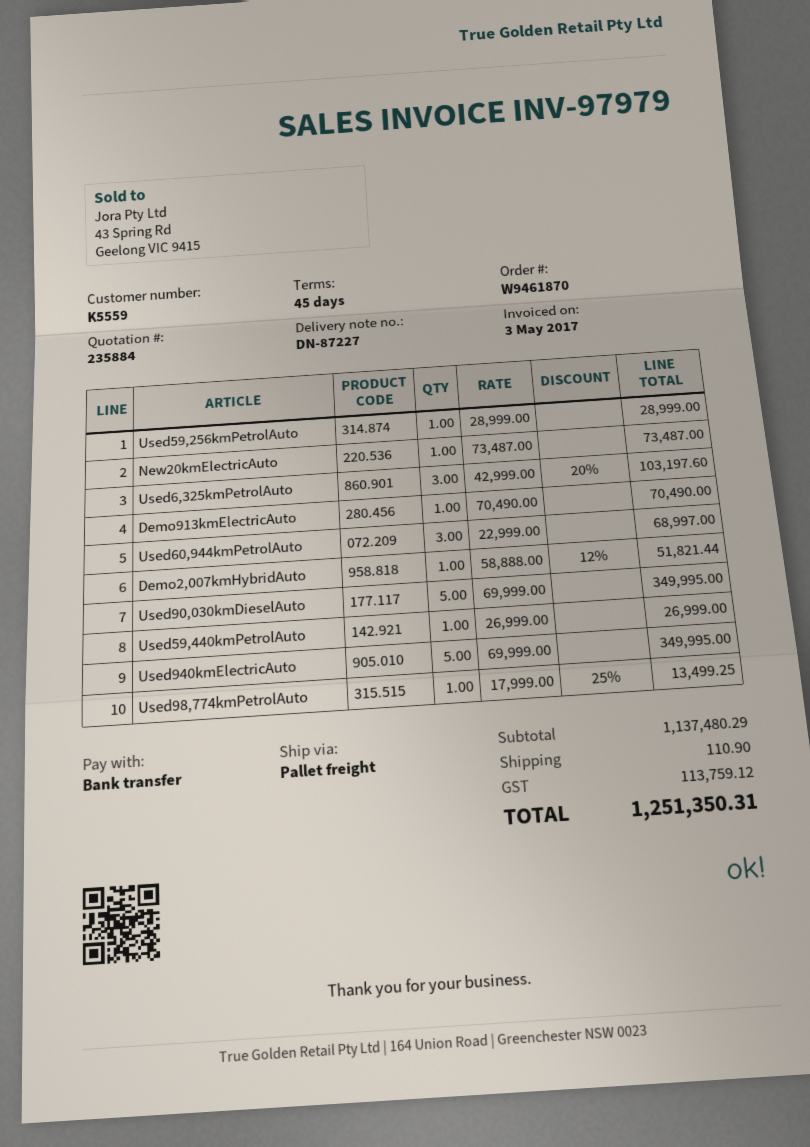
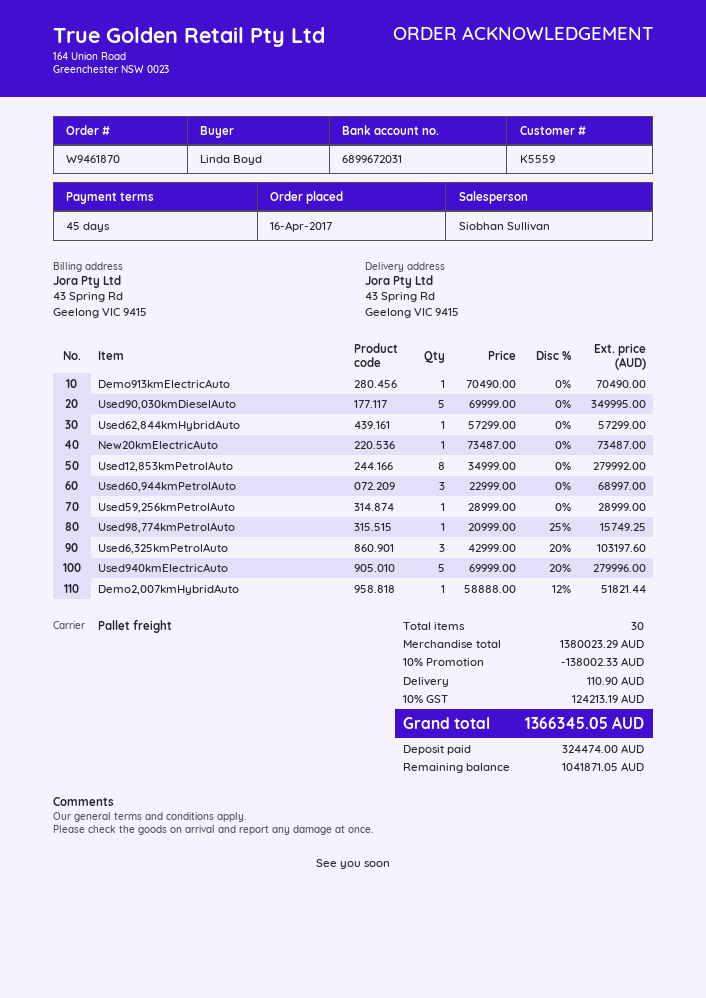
Used59,440kmPetrolAuto: 1 x 26999.00 = 26999.00 -> none
Used940kmElectricAuto: 5 x 69999.00 = 349995.00 -> 5 x 69999.00 - 20% = 279996.00
Used98,774kmPetrolAuto: 1 x 17999.00 - 25% = 13499.25 -> 1 x 20999.00 - 25% = 15749.25
Used62,844kmHybridAuto: none -> 1 x 57299.00 = 57299.00
Used12,853kmPetrolAuto: none -> 8 x 34999.00 = 279992.00
subtotal: 1137480.29 -> 1380023.29
discount: none -> 10% = 138002.33
tax: 113759.12 -> 124213.19
total: 1251350.31 -> 1366345.05

